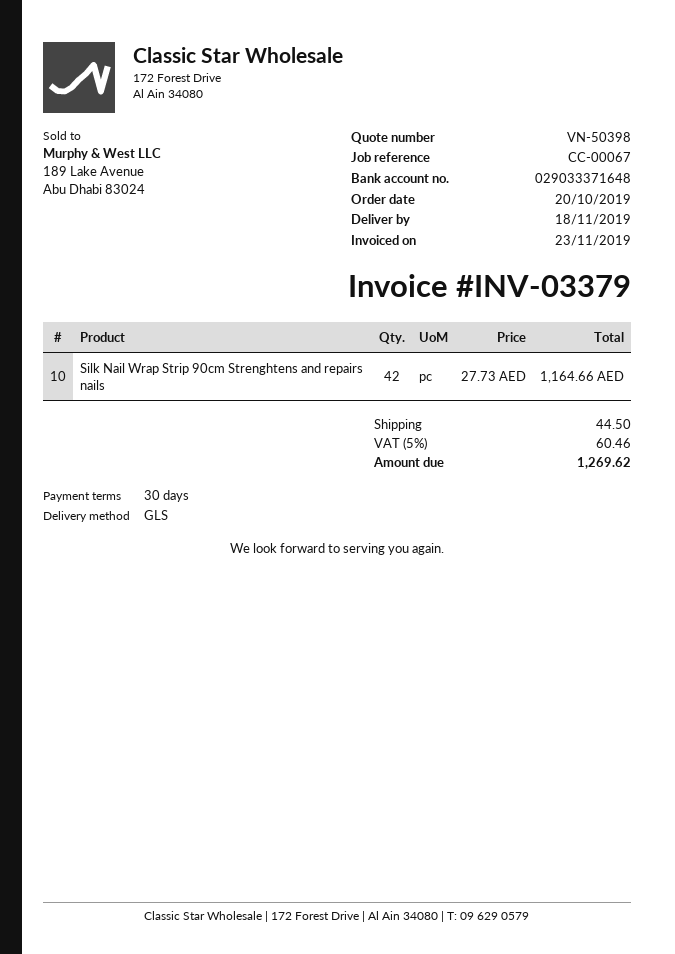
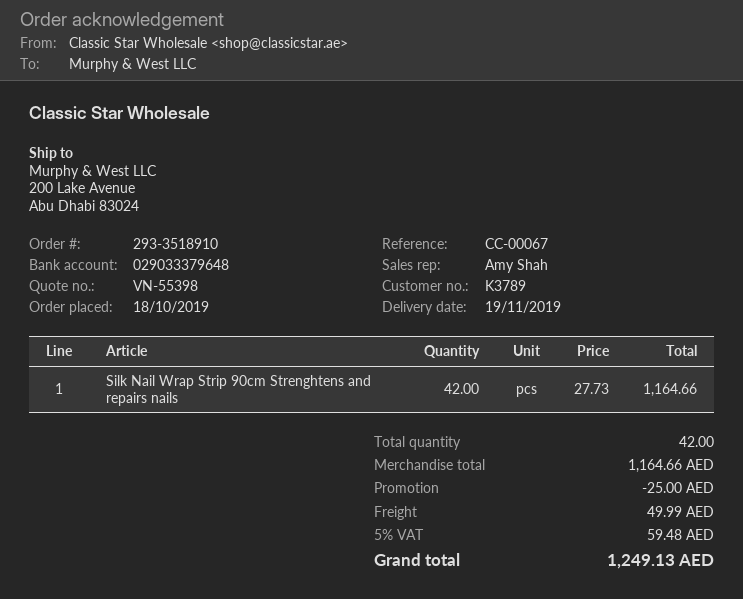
quote number: VN-50398 -> VN-55398
order date: 2019-10-20 -> 2019-10-18
delivery date: 2019-11-18 -> 2019-11-19
bank account: 029033371648 -> 029033379648
discount: none -> 25.00
shipping: 44.50 -> 49.99
tax: 5% = 60.46 -> 5% = 59.48
total: 1269.62 -> 1249.13

